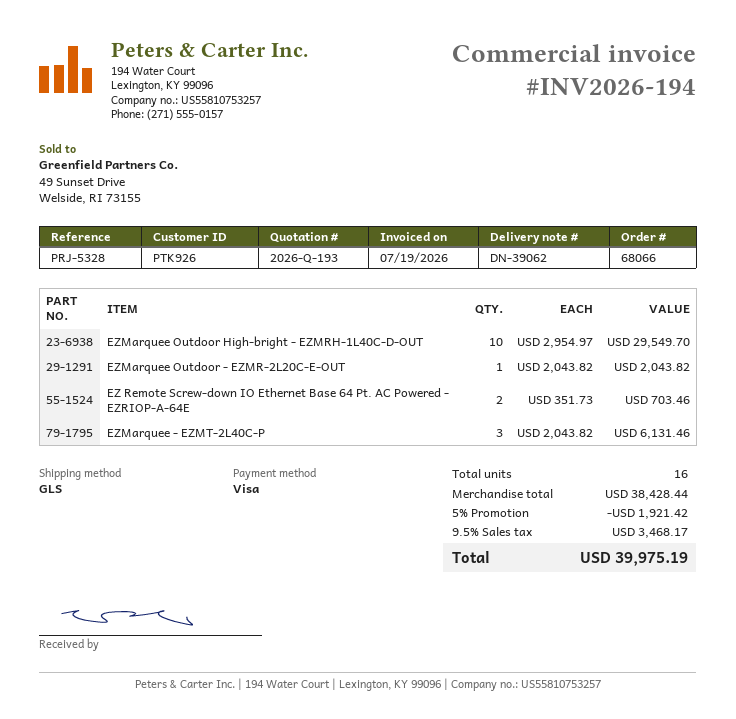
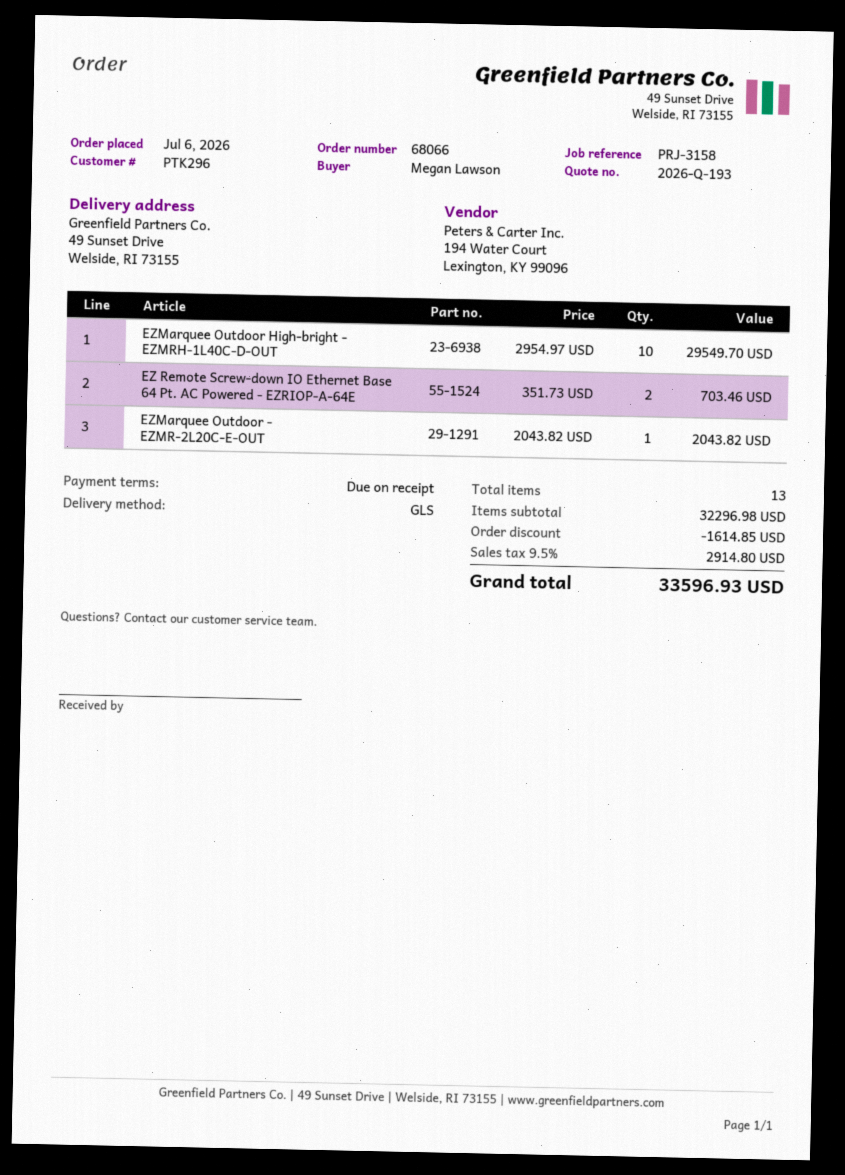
customer number: PTK926 -> PTK296
reference: PRJ-5328 -> PRJ-3158
EZMarquee - EZMT-2L40C-P: 3 x 2043.82 = 6131.46 -> none
total quantity: 16 -> 13
subtotal: 38428.44 -> 32296.98
discount: 1921.42 -> 1614.85
tax: 9.5% = 3468.17 -> 9.5% = 2914.80
total: 39975.19 -> 33596.93

